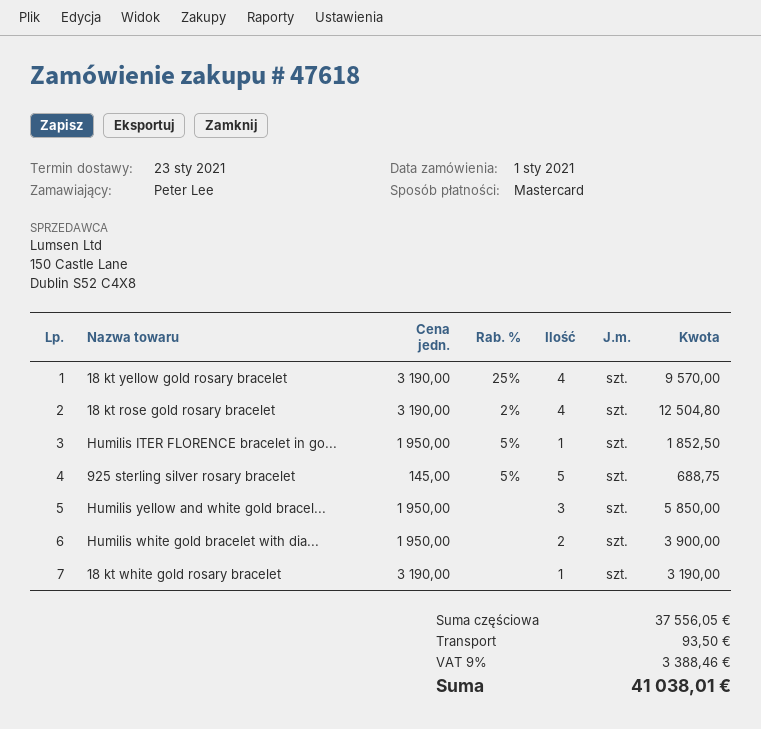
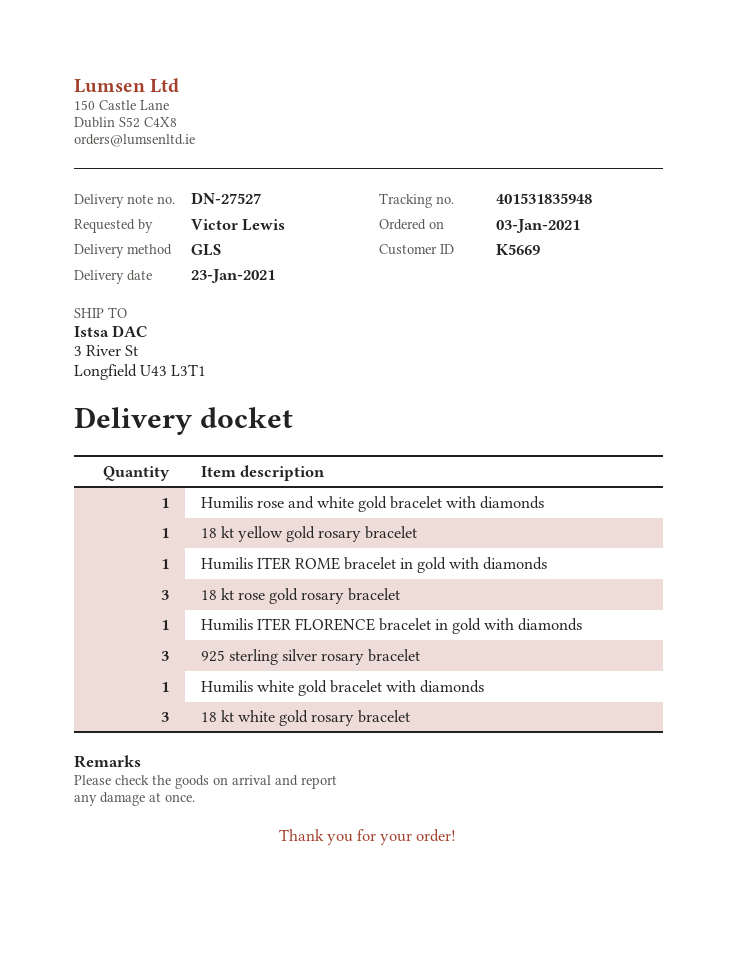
order date: 2021-01-01 -> 2021-01-03
ordered by: Peter Lee -> Victor Lewis
18 kt yellow gold rosary bracelet: 4 -> 1
18 kt rose gold rosary bracelet: 4 -> 3
925 sterling silver rosary bracelet: 5 -> 3
Humilis yellow and white gold bracel...: 3 -> none
Humilis white gold bracelet with dia...: 2 -> 1
18 kt white gold rosary bracelet: 1 -> 3
Humilis rose and white gold bracelet with diamonds: none -> 1
Humilis ITER ROME bracelet in gold with diamonds: none -> 1

